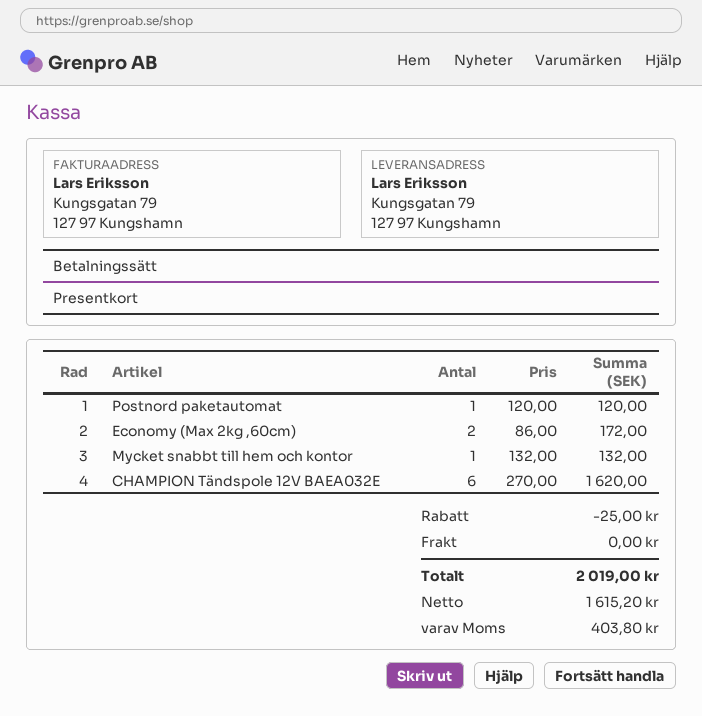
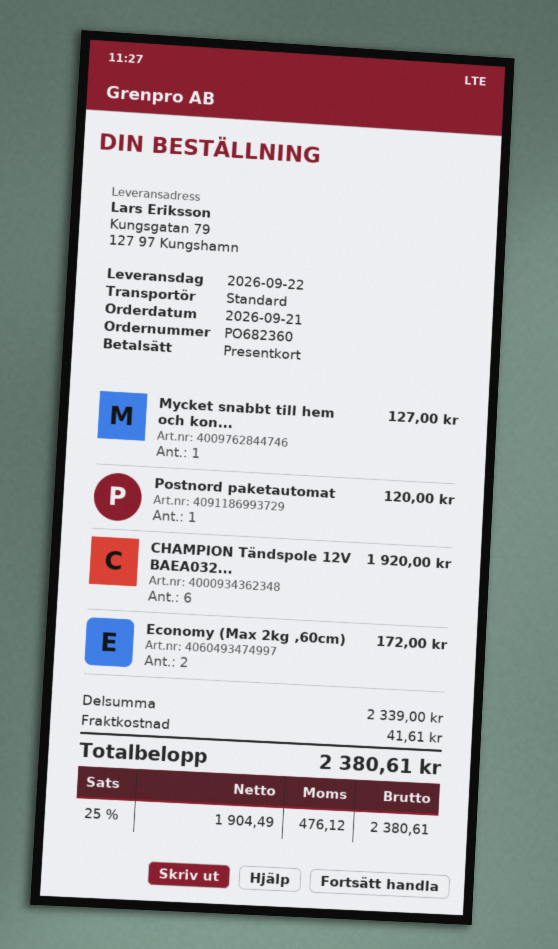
Mycket snabbt till hem och kontor: 1 for 132.00 -> 1 for 127.00
CHAMPION Tändspole 12V BAEA032E: 6 for 1620.00 -> 6 for 1920.00
discount: 25.00 -> none
shipping: 0.00 -> 41.61
net: 1615.20 -> 1904.49
tax: 403.80 -> 476.12
total: 2019.00 -> 2380.61

